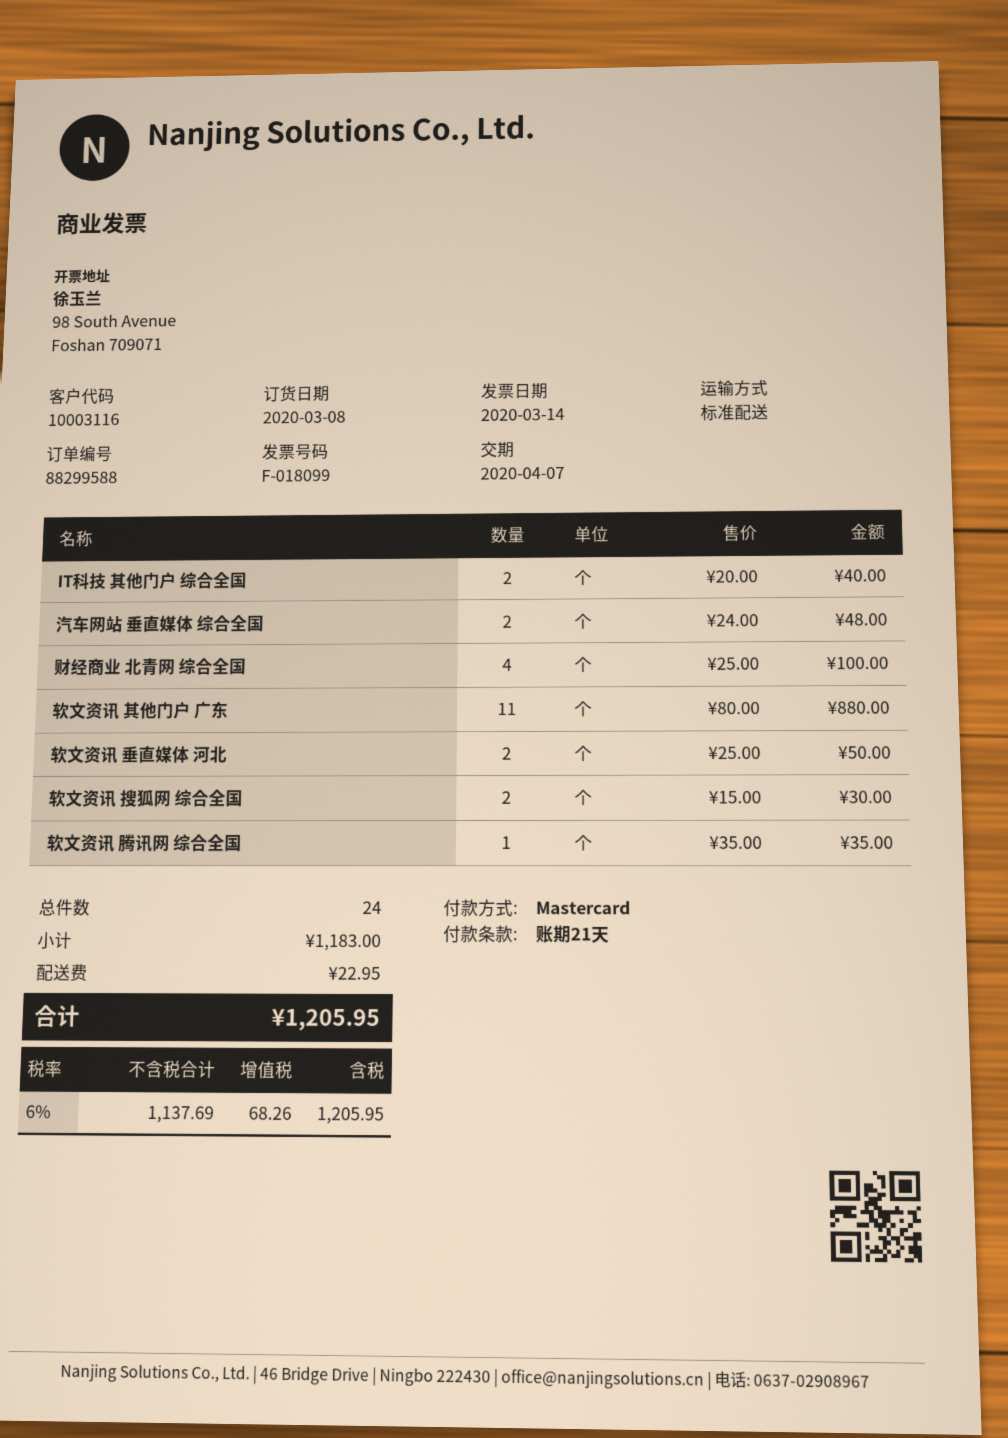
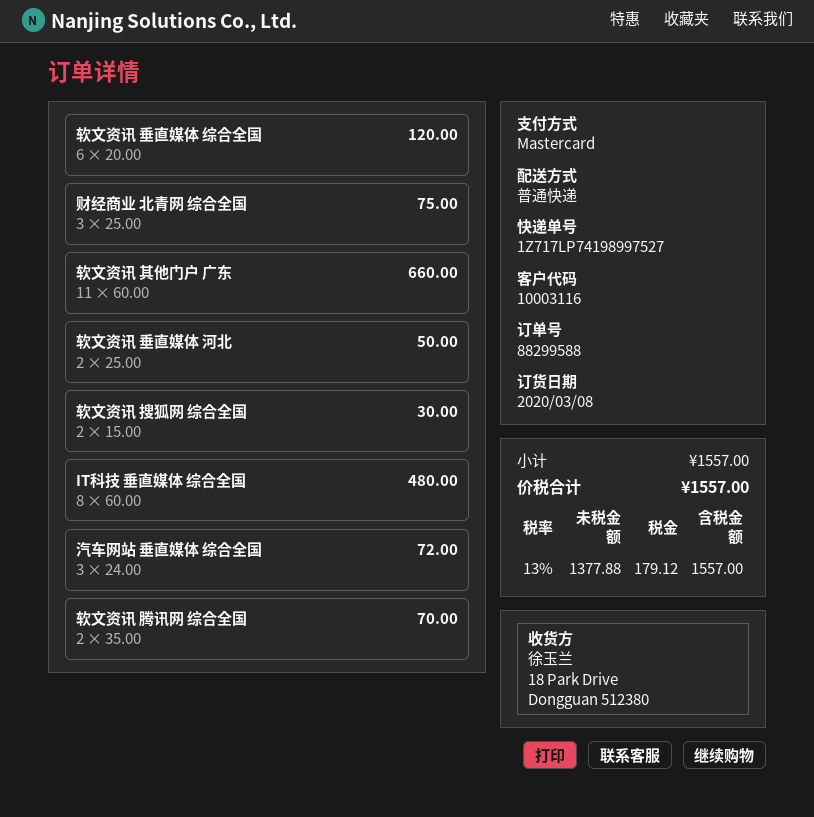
IT科技 其他门户 综合全国: 2 x 20.00 = 40.00 -> none
汽车网站 垂直媒体 综合全国: 2 x 24.00 = 48.00 -> 3 x 24.00 = 72.00
财经商业 北青网 综合全国: 4 x 25.00 = 100.00 -> 3 x 25.00 = 75.00
软文资讯 其他门户 广东: 11 x 80.00 = 880.00 -> 11 x 60.00 = 660.00
软文资讯 腾讯网 综合全国: 1 x 35.00 = 35.00 -> 2 x 35.00 = 70.00
软文资讯 垂直媒体 综合全国: none -> 6 x 20.00 = 120.00
IT科技 垂直媒体 综合全国: none -> 8 x 60.00 = 480.00
subtotal: 1183.00 -> 1557.00
shipping: 22.95 -> none
net: 1137.69 -> 1377.88
tax: 6% = 68.26 -> 13% = 179.12
total: 1205.95 -> 1557.00

